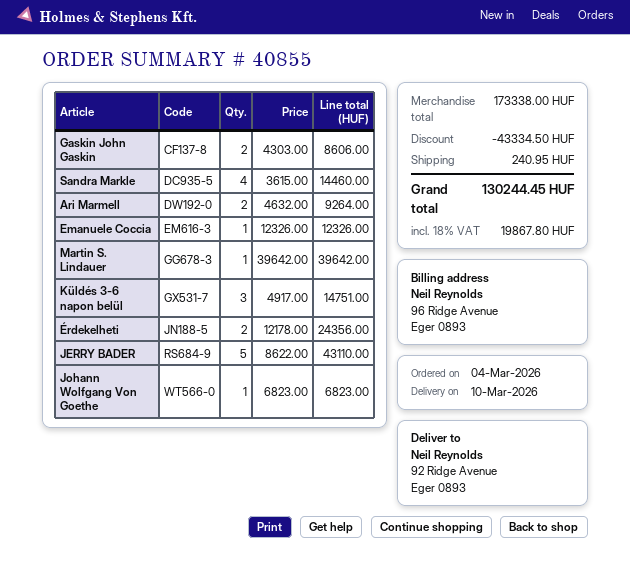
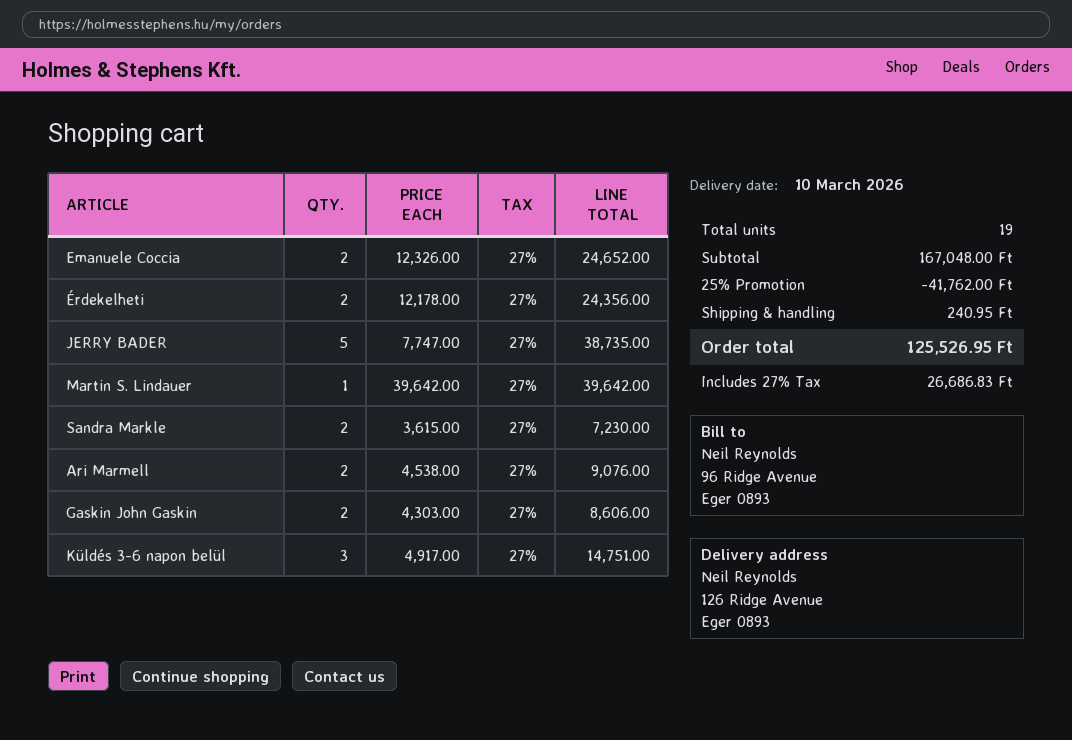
ship to: 92 Ridge Avenue, Eger 0893 -> 126 Ridge Avenue, Eger 0893
Sandra Markle: 4 x 3615.00 = 14460.00 -> 2 x 3615.00 = 7230.00
Ari Marmell: 2 x 4632.00 = 9264.00 -> 2 x 4538.00 = 9076.00
Emanuele Coccia: 1 x 12326.00 = 12326.00 -> 2 x 12326.00 = 24652.00
JERRY BADER: 5 x 8622.00 = 43110.00 -> 5 x 7747.00 = 38735.00
Johann Wolfgang Von Goethe: 1 x 6823.00 = 6823.00 -> none
subtotal: 173338.00 -> 167048.00
discount: 43334.50 -> 41762.00
tax: 18% = 19867.80 -> 27% = 26686.83
total: 130244.45 -> 125526.95

